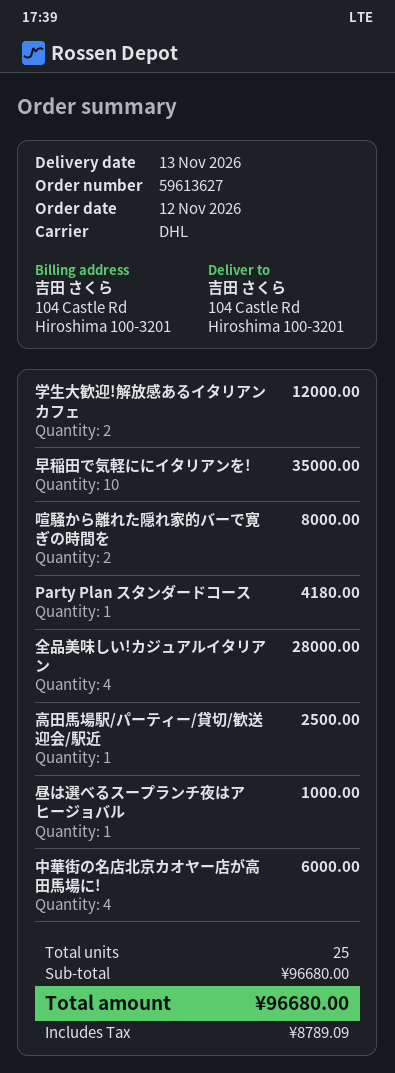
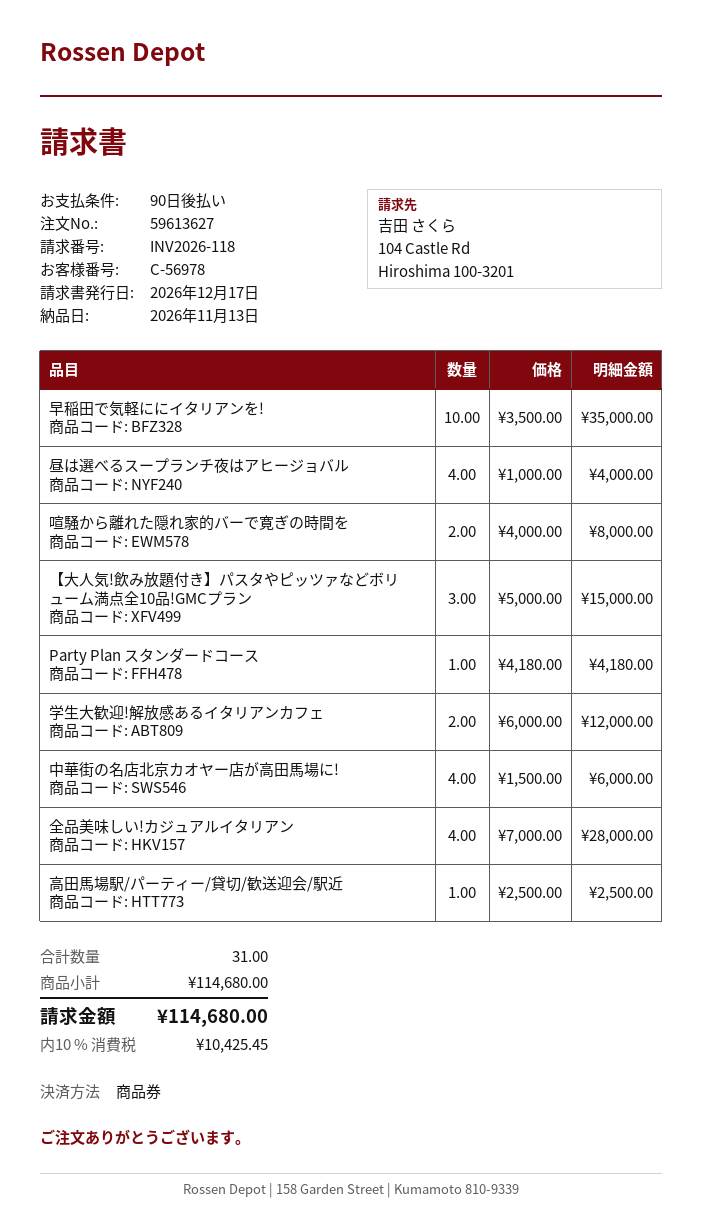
昼は選べるスープランチ夜はアヒージョバル: 1 for 1000.00 -> 4 for 4000.00
【大人気!飲み放題付き】パスタやピッツァなどボリューム満点全10品!GMCプラン: none -> 3 for 15000.00
total quantity: 25 -> 31
subtotal: 96680.00 -> 114680.00
tax: 8789.09 -> 10425.45
total: 96680.00 -> 114680.00

